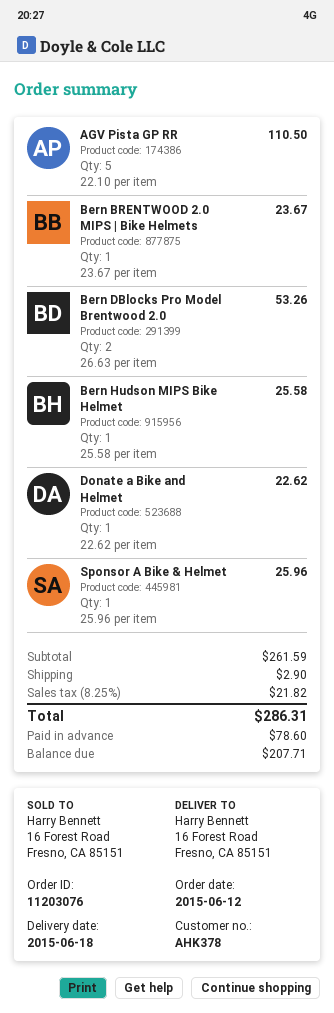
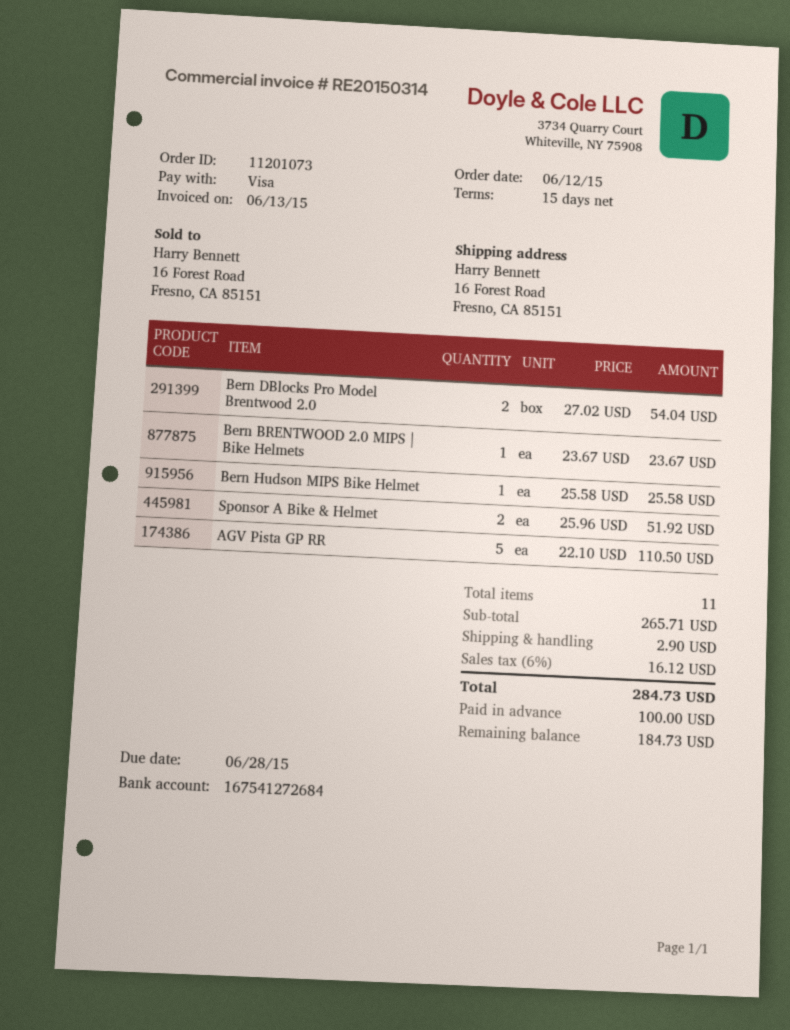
order number: 11203076 -> 11201073
Bern DBlocks Pro Model Brentwood 2.0: 2 x 26.63 = 53.26 -> 2 x 27.02 = 54.04
Donate a Bike and Helmet: 1 x 22.62 = 22.62 -> none
Sponsor A Bike & Helmet: 1 x 25.96 = 25.96 -> 2 x 25.96 = 51.92
subtotal: 261.59 -> 265.71
tax: 8.25% = 21.82 -> 6% = 16.12
total: 286.31 -> 284.73
deposit: 78.60 -> 100.00
balance: 207.71 -> 184.73

